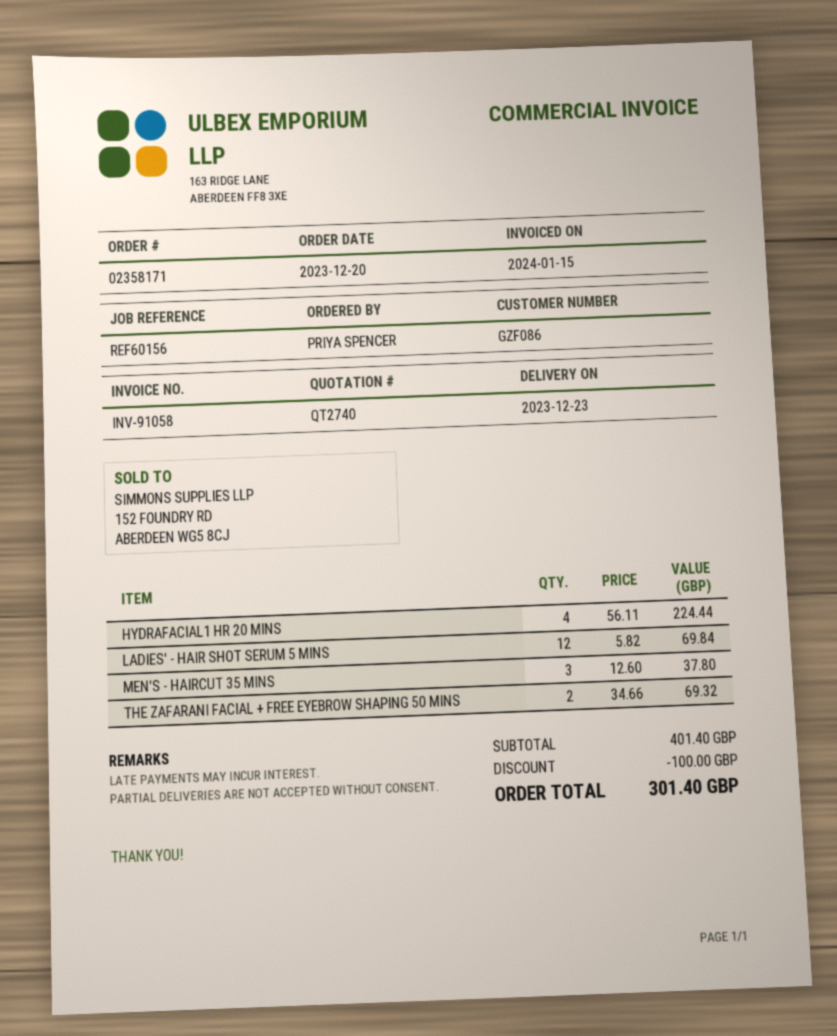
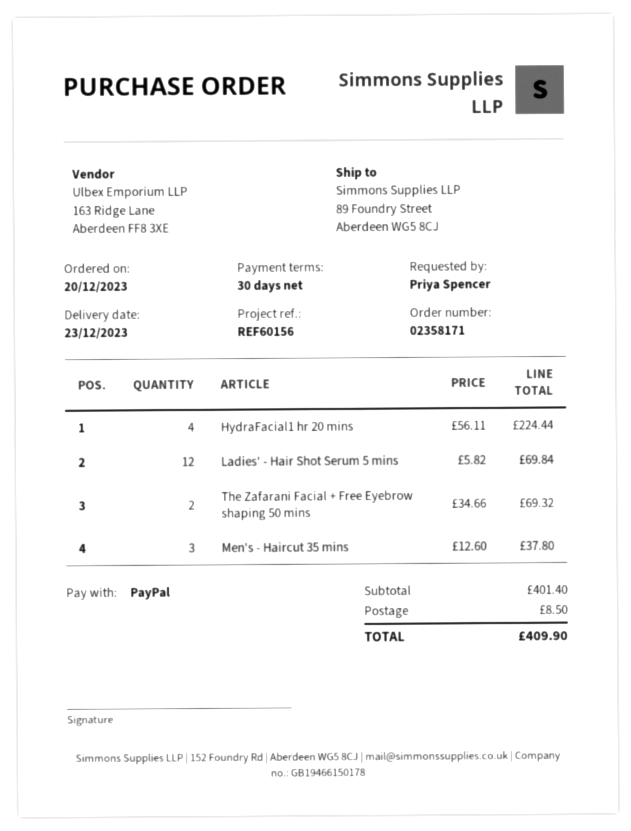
discount: 100.00 -> none
shipping: none -> 8.50
total: 301.40 -> 409.90

